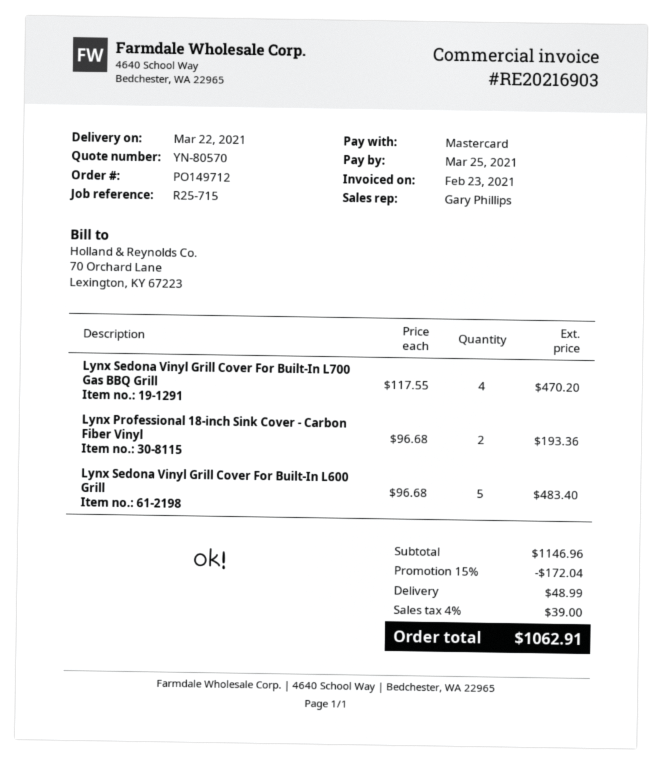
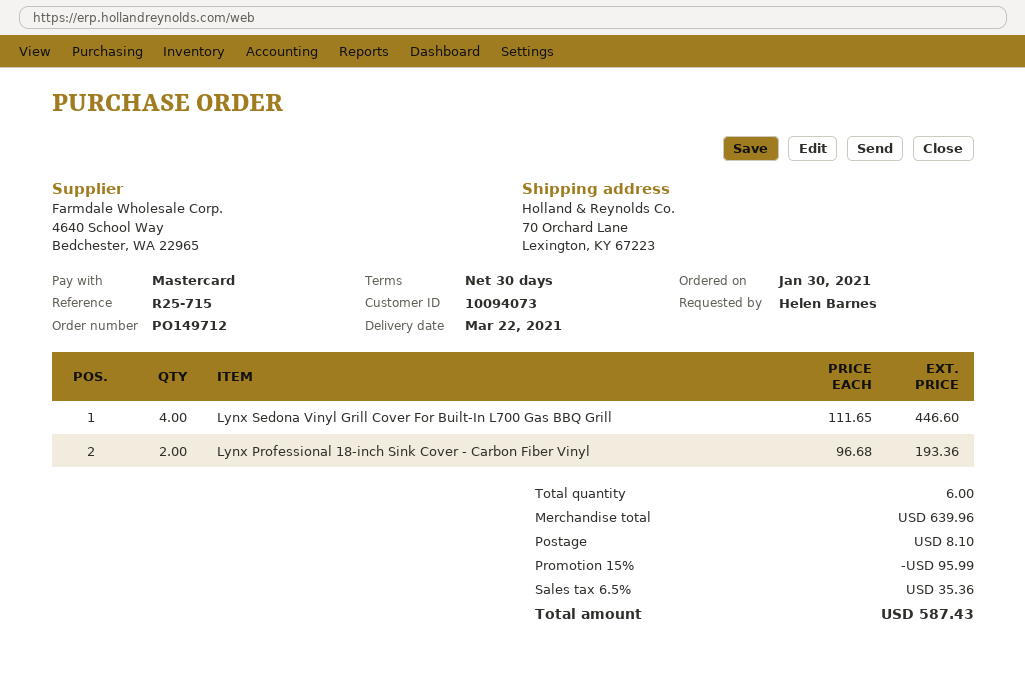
Lynx Sedona Vinyl Grill Cover For Built-In L700 Gas BBQ Grill: 4 x 117.55 = 470.20 -> 4 x 111.65 = 446.60
Lynx Sedona Vinyl Grill Cover For Built-In L600 Grill: 5 x 96.68 = 483.40 -> none
subtotal: 1146.96 -> 639.96
discount: 15% = 172.04 -> 15% = 95.99
shipping: 48.99 -> 8.10
tax: 4% = 39.00 -> 6.5% = 35.36
total: 1062.91 -> 587.43

